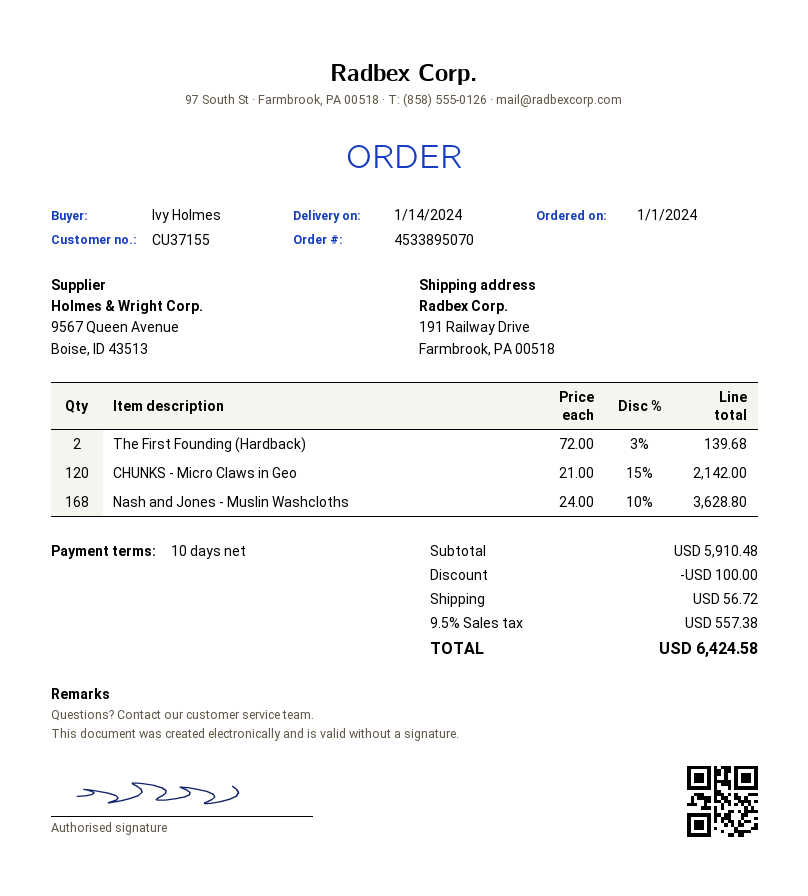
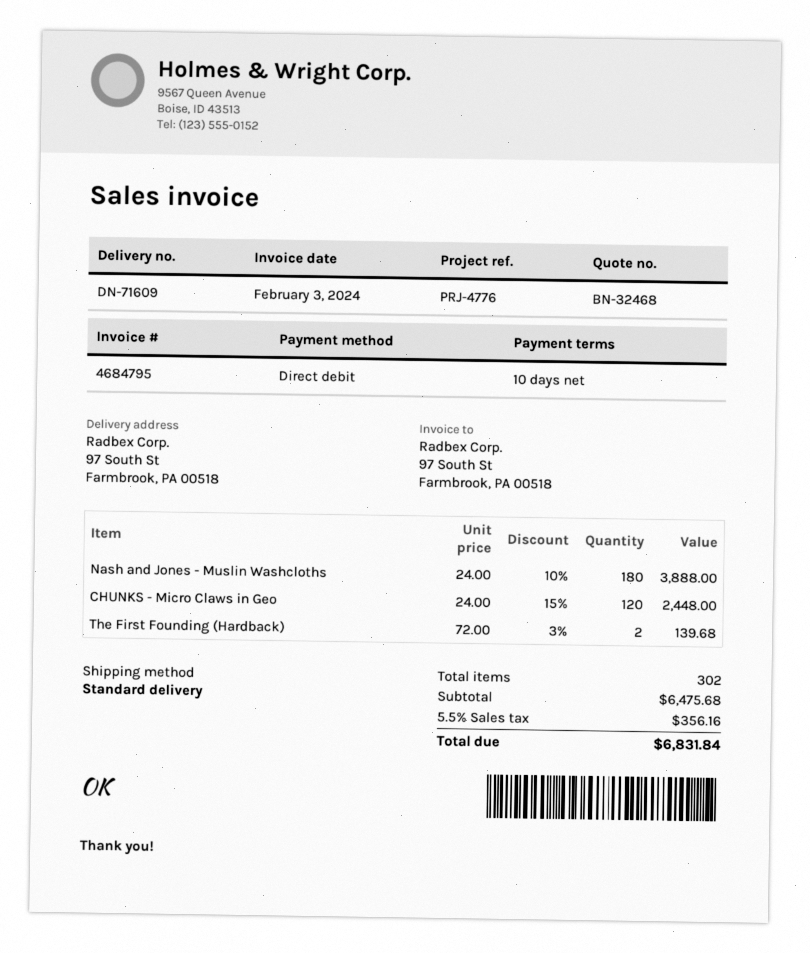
ship to: 191 Railway Drive, Farmbrook, PA 00518 -> 97 South St, Farmbrook, PA 00518
CHUNKS - Micro Claws in Geo: 120 x 21.00 - 15% = 2142.00 -> 120 x 24.00 - 15% = 2448.00
Nash and Jones - Muslin Washcloths: 168 x 24.00 - 10% = 3628.80 -> 180 x 24.00 - 10% = 3888.00
subtotal: 5910.48 -> 6475.68
discount: 100.00 -> none
shipping: 56.72 -> none
tax: 9.5% = 557.38 -> 5.5% = 356.16
total: 6424.58 -> 6831.84

